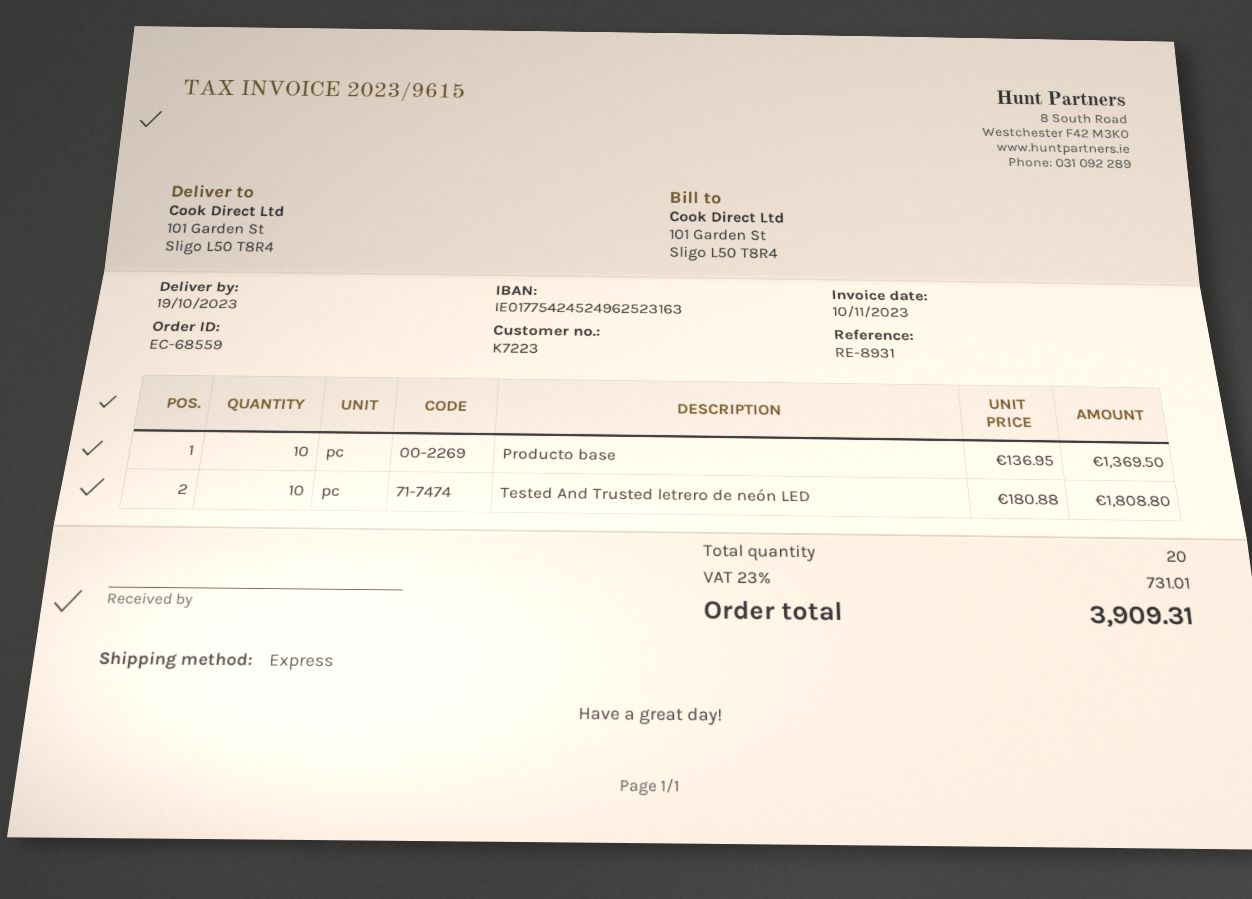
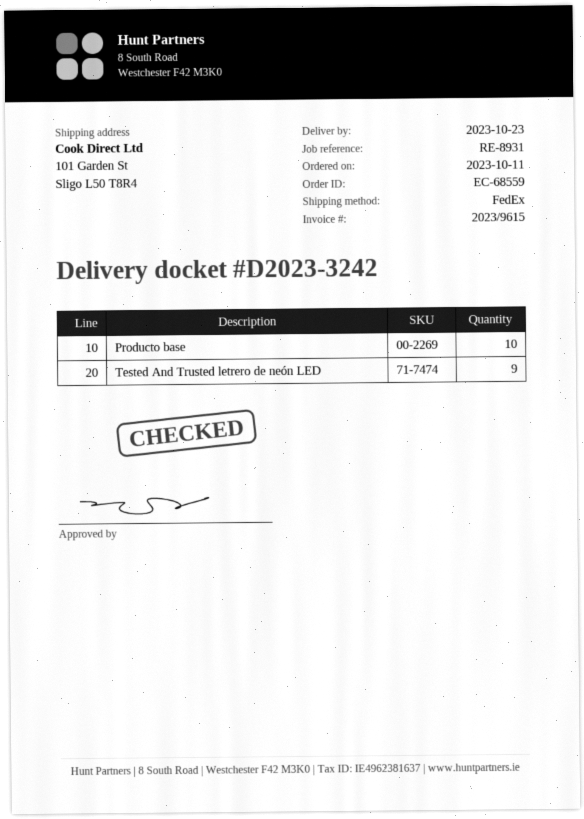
delivery date: 2023-10-19 -> 2023-10-23
shipping method: express -> FedEx
Tested And Trusted letrero de neón LED: 10 -> 9

